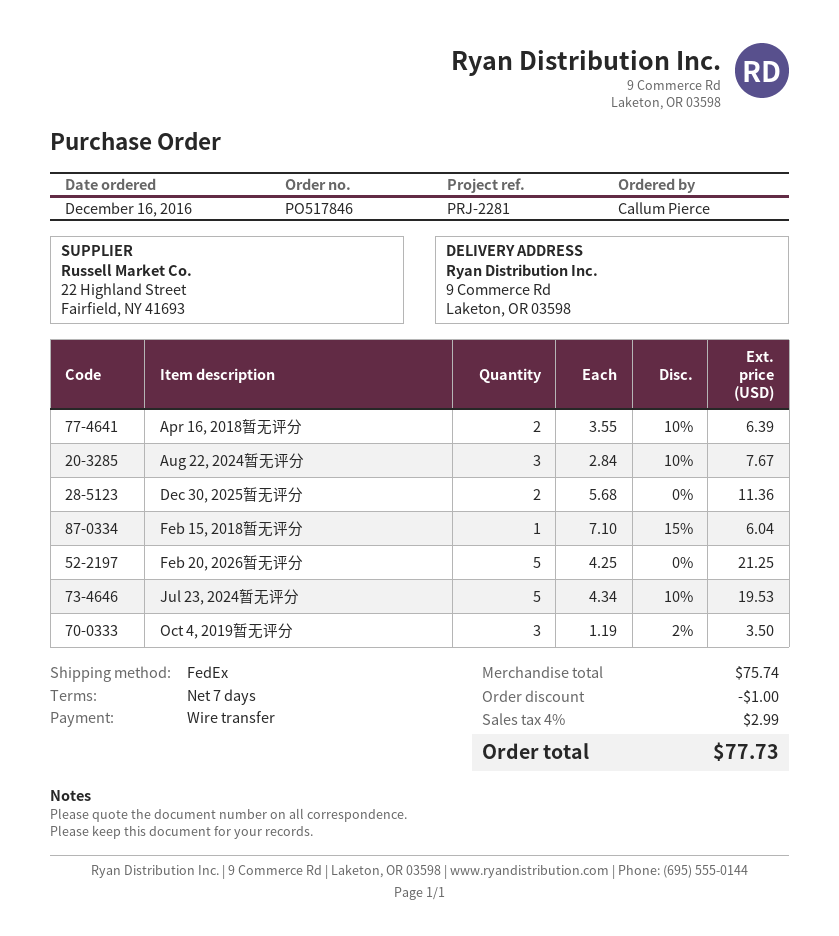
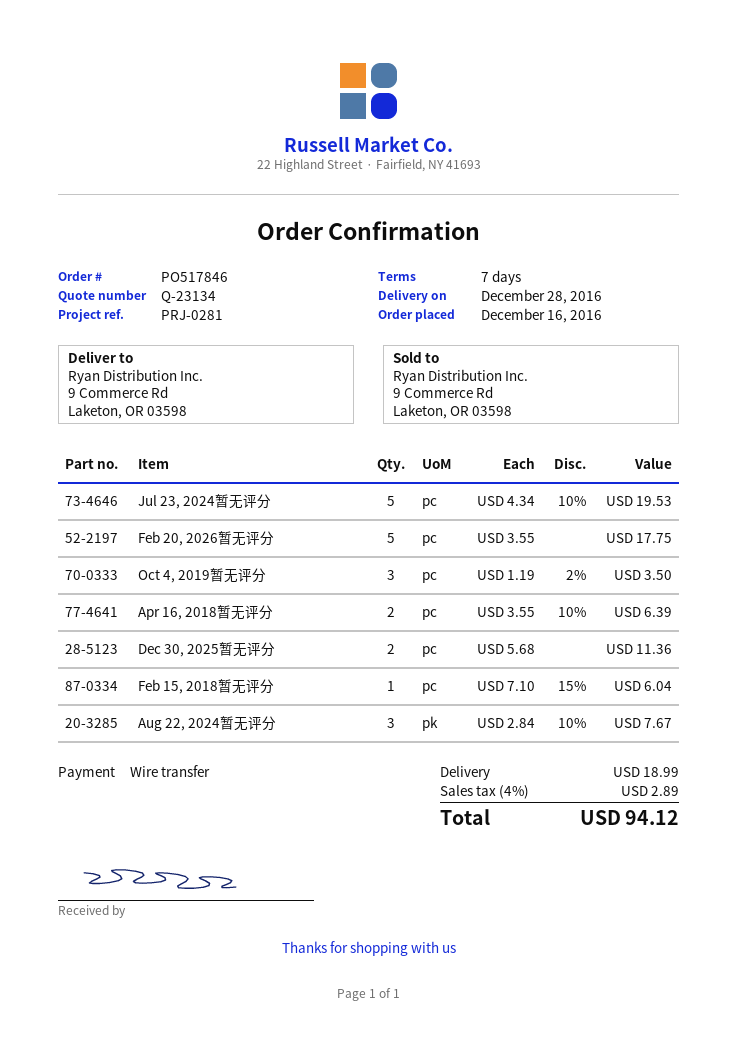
reference: PRJ-2281 -> PRJ-0281
Feb 20, 2026暂无评分: 5 x 4.25 = 21.25 -> 5 x 3.55 = 17.75
discount: 1.00 -> none
shipping: none -> 18.99
tax: 4% = 2.99 -> 4% = 2.89
total: 77.73 -> 94.12

